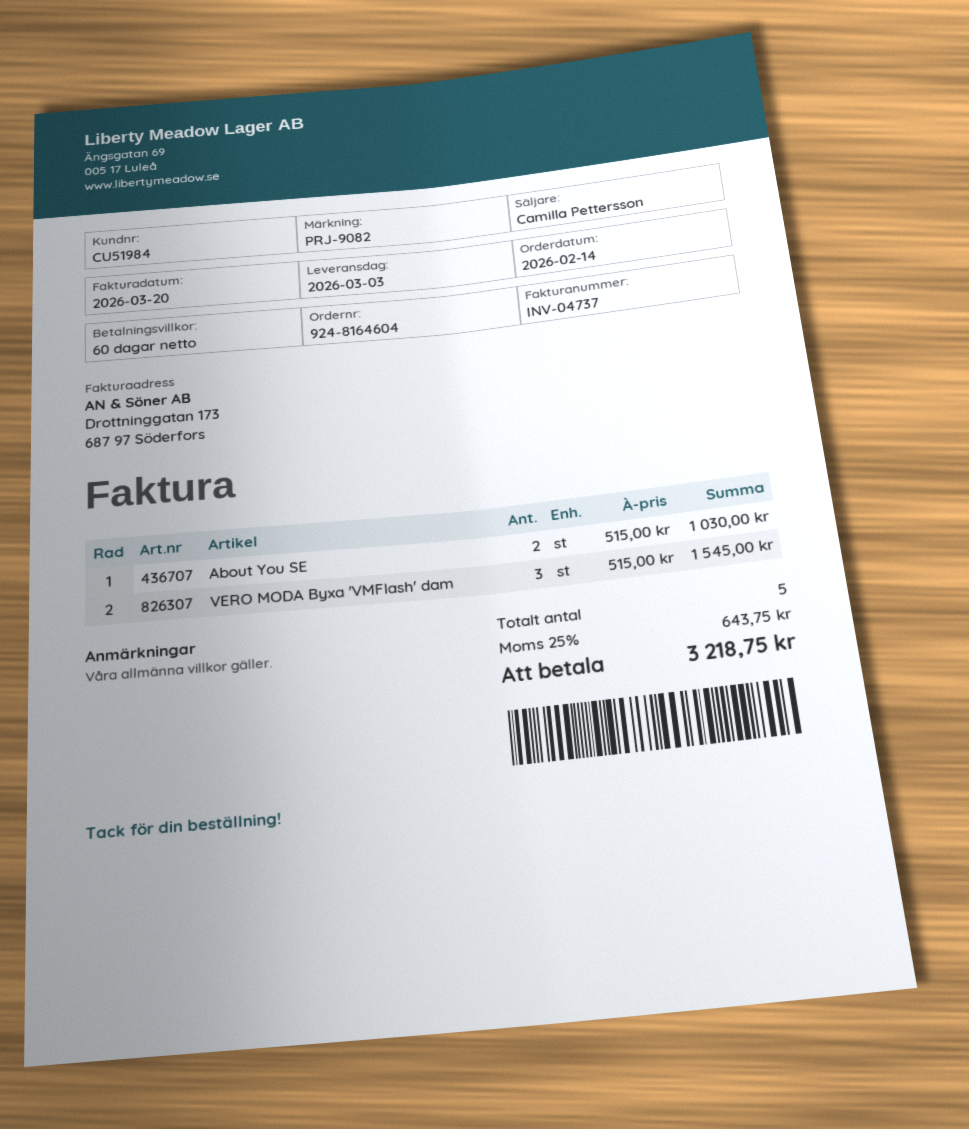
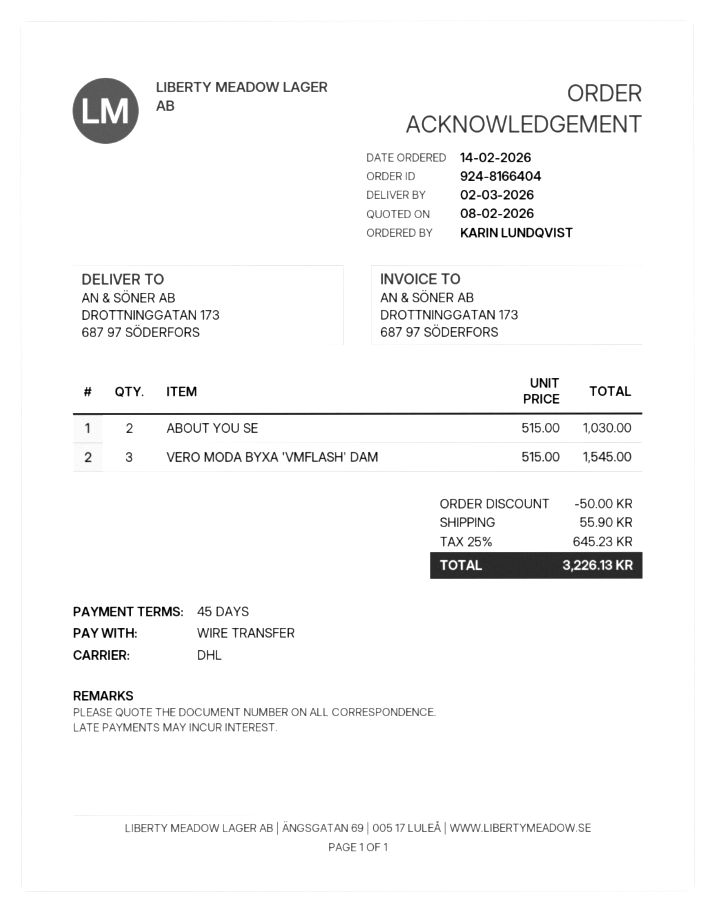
order number: 924-8164604 -> 924-8166404
delivery date: 2026-03-03 -> 2026-03-02
payment terms: 60 days -> 45 days
discount: none -> 50.00
shipping: none -> 55.90
tax: 25% = 643.75 -> 25% = 645.23
total: 3218.75 -> 3226.13

